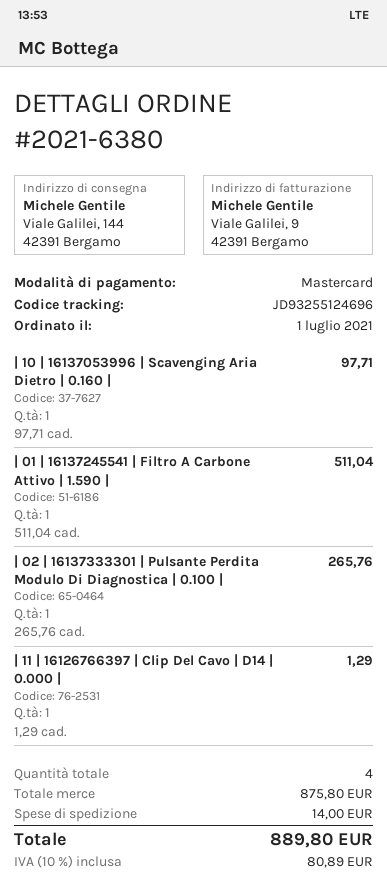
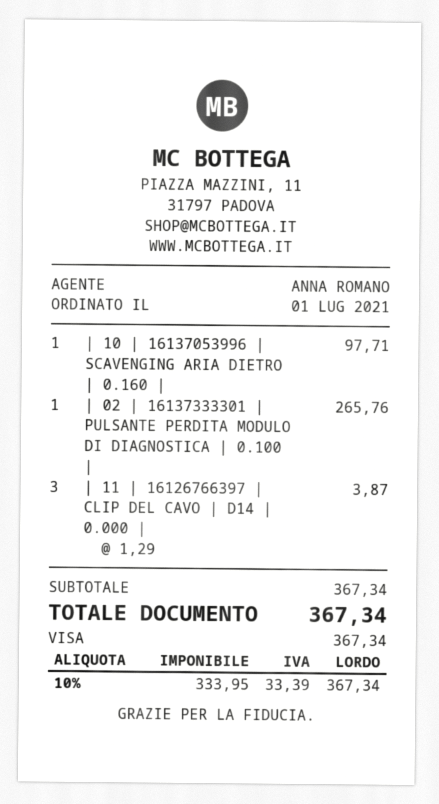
payment method: Mastercard -> Visa
| 01 | 16137245541 | Filtro A Carbone Attivo | 1.590 |: 1 x 511.04 = 511.04 -> none
| 11 | 16126766397 | Clip Del Cavo | D14 | 0.000 |: 1 x 1.29 = 1.29 -> 3 x 1.29 = 3.87
subtotal: 875.80 -> 367.34
shipping: 14.00 -> none
tax: 10% = 80.89 -> 10% = 33.39
total: 889.80 -> 367.34

